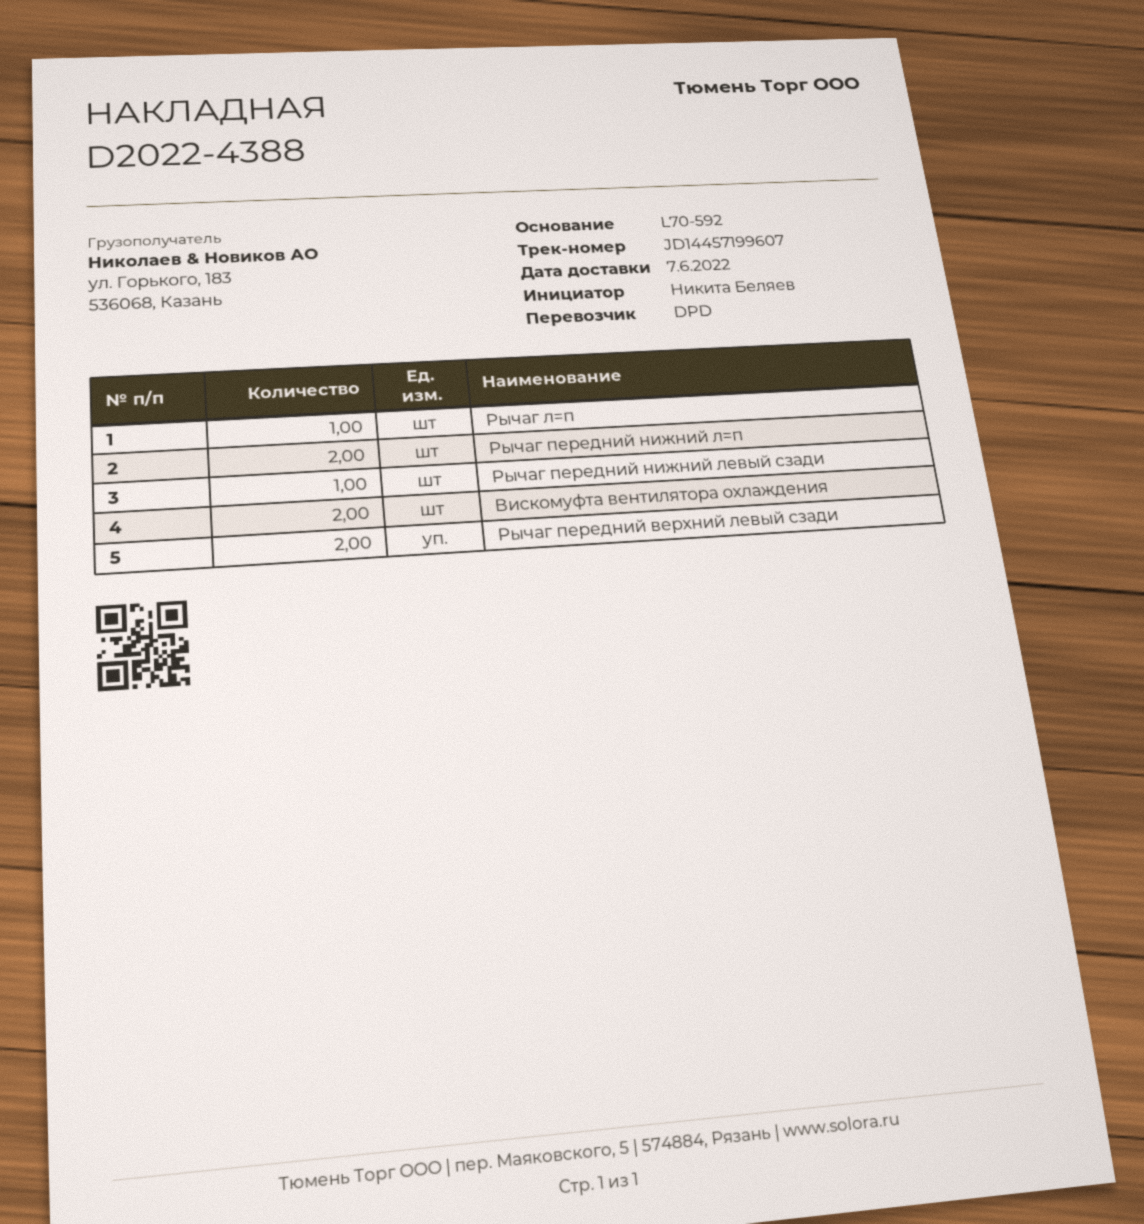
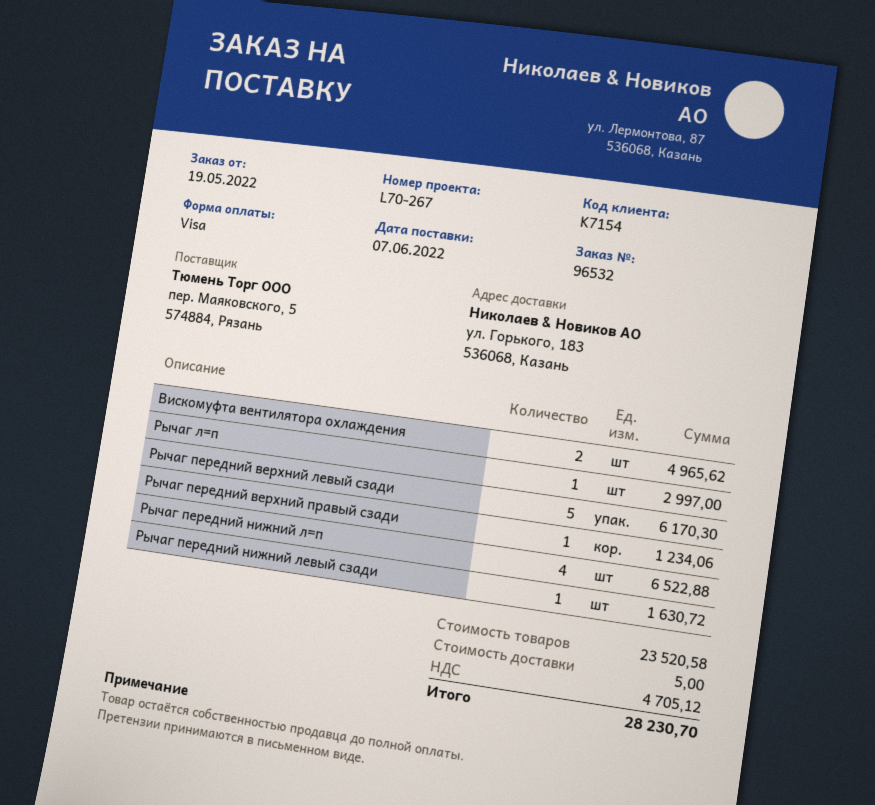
reference: L70-592 -> L70-267
Рычаг передний нижний л=п: 2 -> 4
Рычаг передний верхний левый сзади: 2 -> 5
Рычаг передний верхний правый сзади: none -> 1

